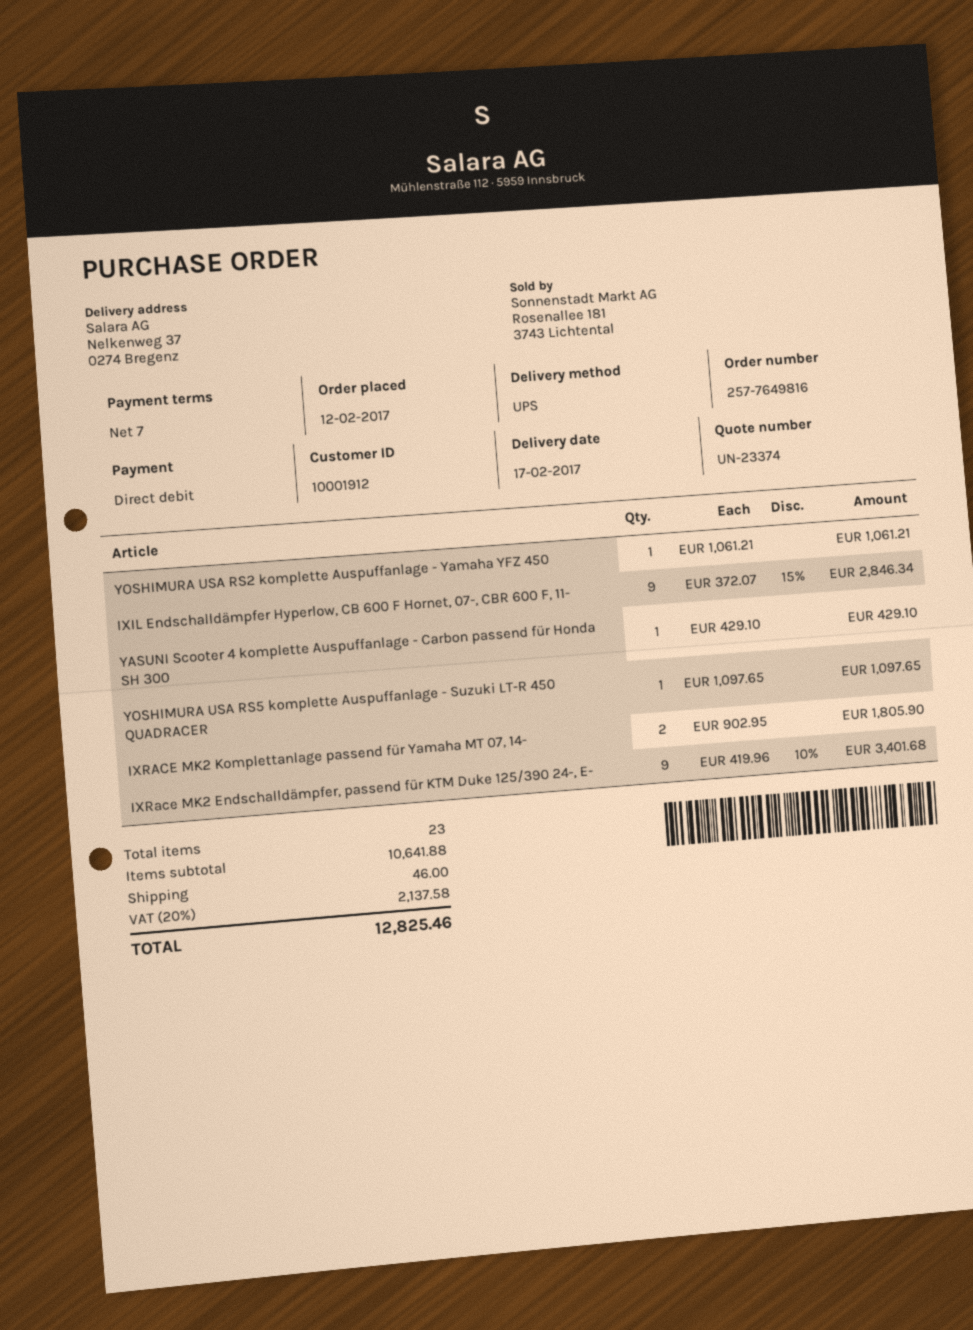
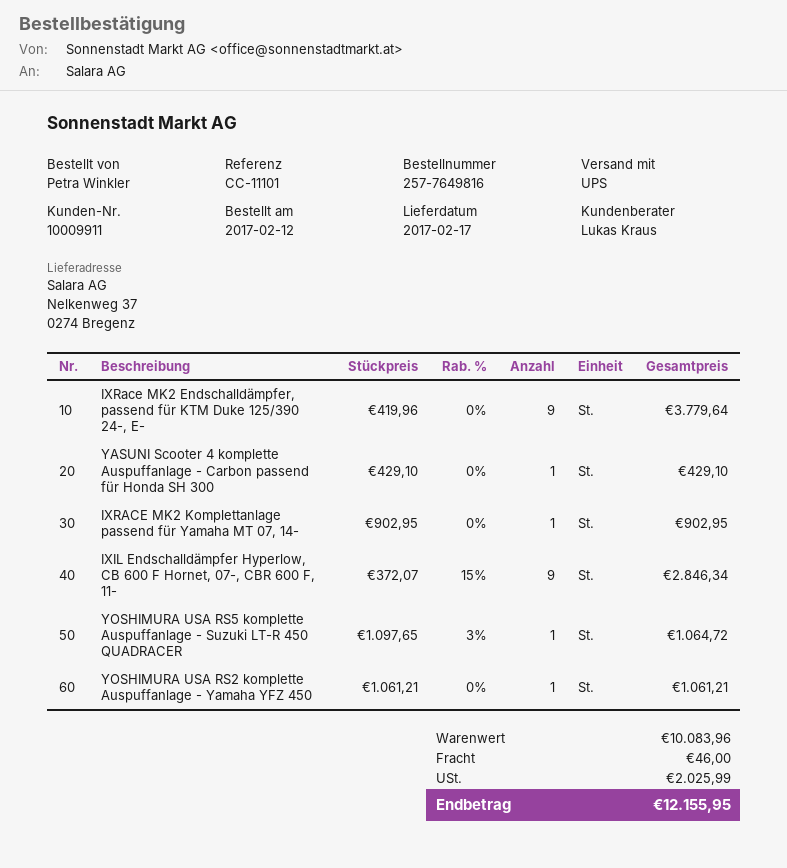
customer number: 10001912 -> 10009911
YOSHIMURA USA RS5 komplette Auspuffanlage - Suzuki LT-R 450 QUADRACER: 1 x 1097.65 = 1097.65 -> 1 x 1097.65 - 3% = 1064.72
IXRACE MK2 Komplettanlage passend für Yamaha MT 07, 14-: 2 x 902.95 = 1805.90 -> 1 x 902.95 = 902.95
IXRace MK2 Endschalldämpfer, passend für KTM Duke 125/390 24-, E-: 9 x 419.96 - 10% = 3401.68 -> 9 x 419.96 = 3779.64
subtotal: 10641.88 -> 10083.96
tax: 2137.58 -> 2025.99
total: 12825.46 -> 12155.95

